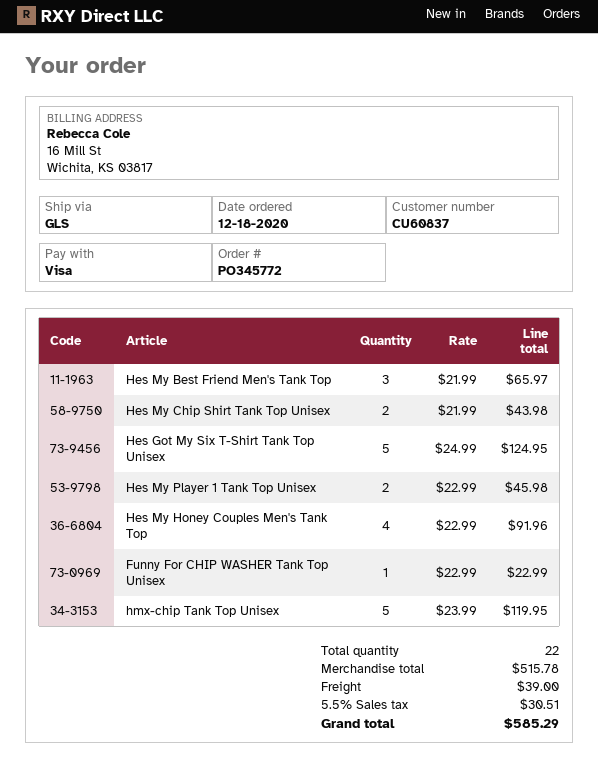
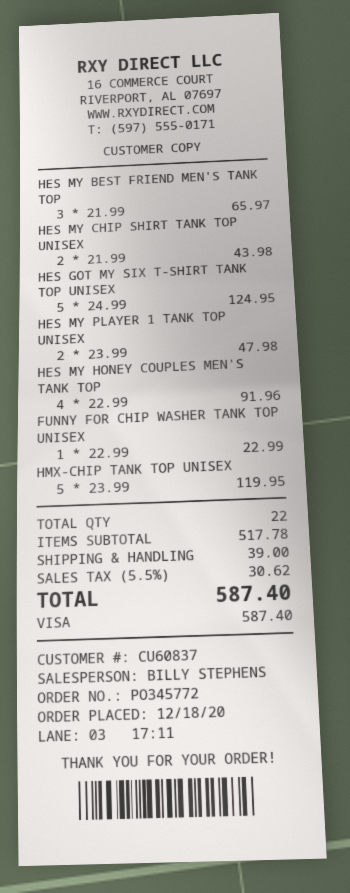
Hes My Player 1 Tank Top Unisex: 2 x 22.99 = 45.98 -> 2 x 23.99 = 47.98
subtotal: 515.78 -> 517.78
tax: 5.5% = 30.51 -> 5.5% = 30.62
total: 585.29 -> 587.40

